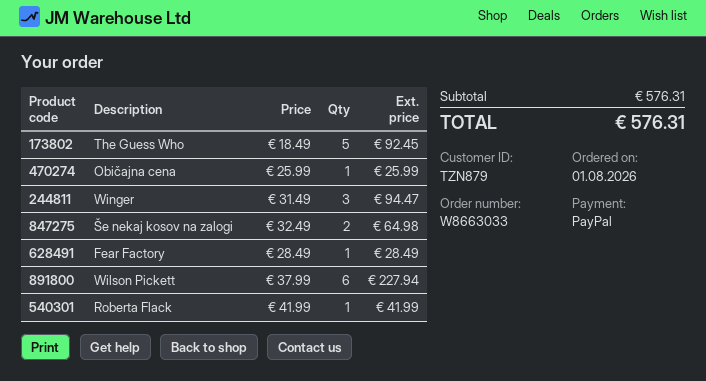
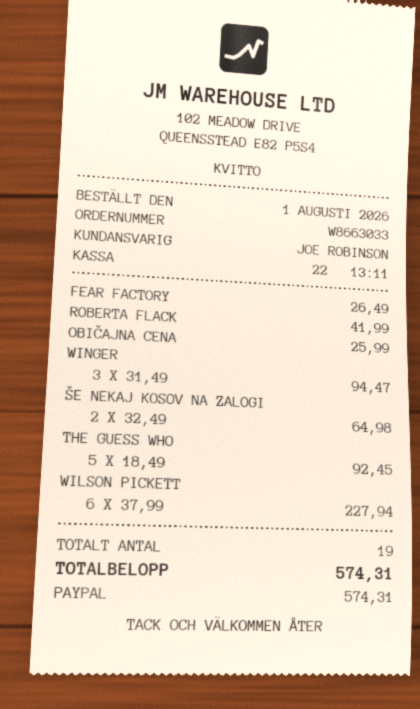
Fear Factory: 1 x 28.49 = 28.49 -> 1 x 26.49 = 26.49
total: 576.31 -> 574.31

